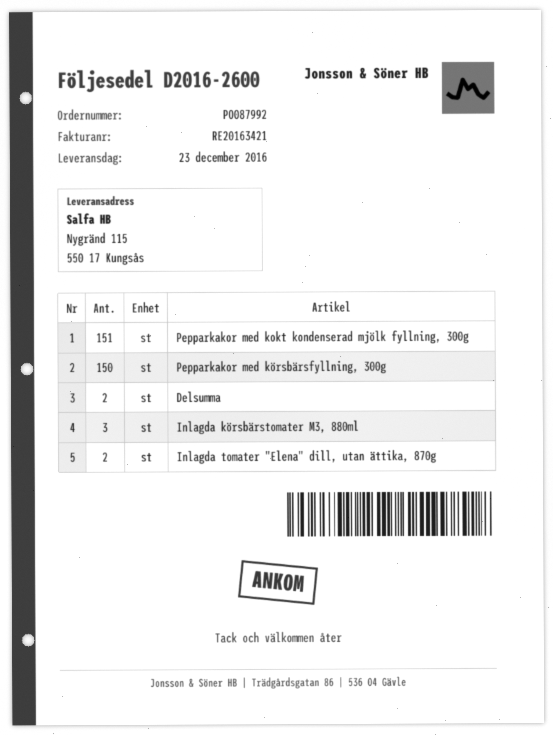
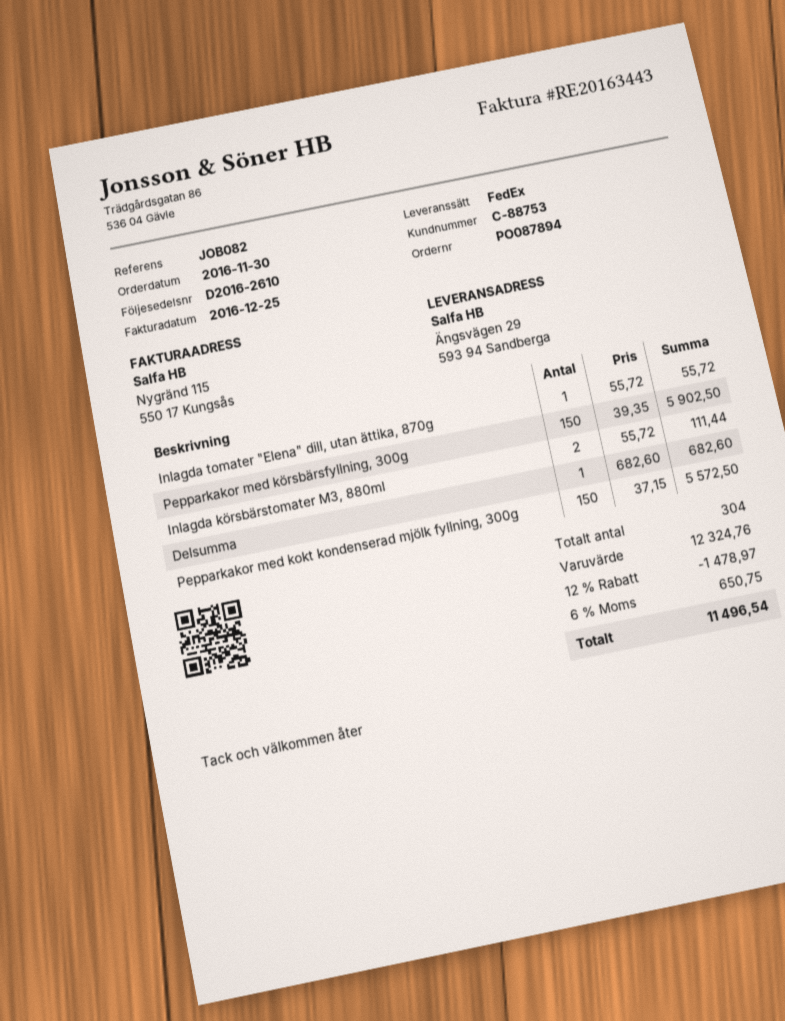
order number: PO087992 -> PO087894
delivery note number: D2016-2600 -> D2016-2610
invoice number: RE20163421 -> RE20163443
ship to: Nygränd 115, 550 17 Kungsås -> Ängsvägen 29, 593 94 Sandberga
Pepparkakor med kokt kondenserad mjölk fyllning, 300g: 151 -> 150
Delsumma: 2 -> 1
Inlagda körsbärstomater M3, 880ml: 3 -> 2
Inlagda tomater "Elena" dill, utan ättika, 870g: 2 -> 1

